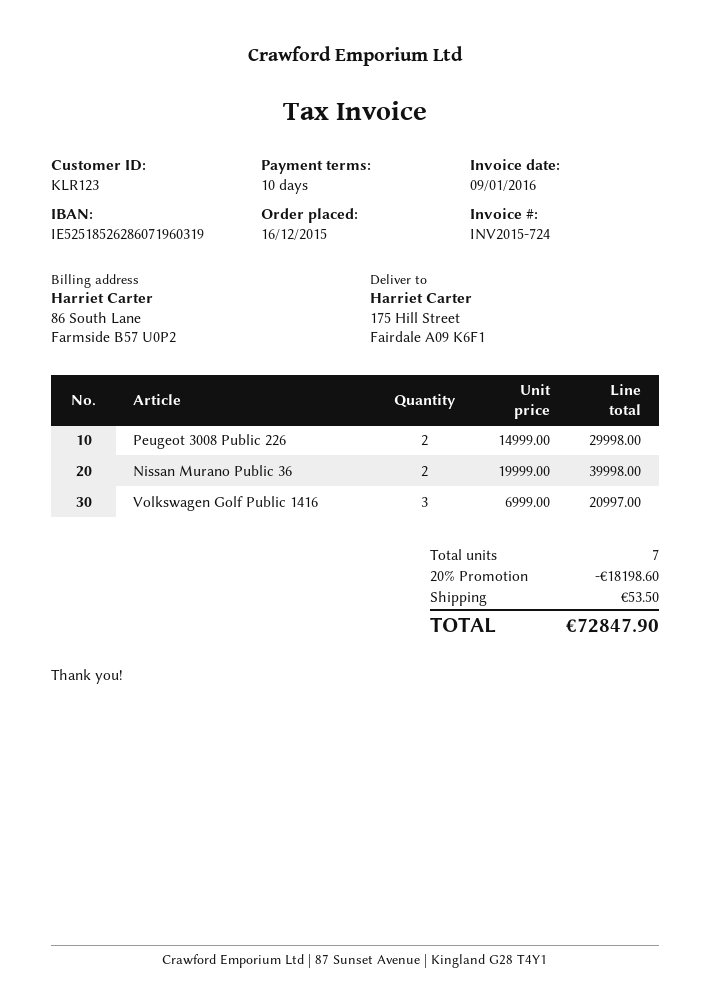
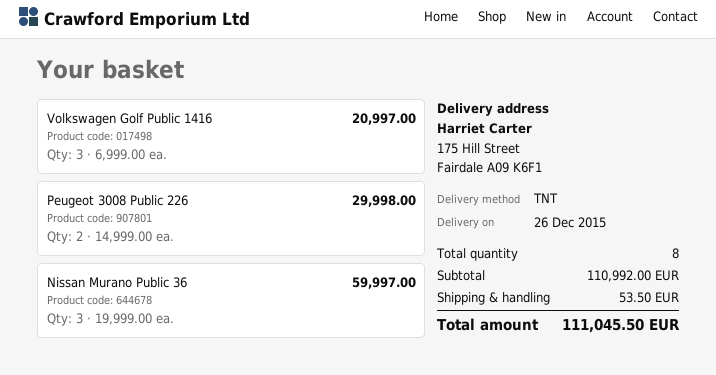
Nissan Murano Public 36: 2 x 19999.00 = 39998.00 -> 3 x 19999.00 = 59997.00
total quantity: 7 -> 8
discount: 20% = 18198.60 -> none
total: 72847.90 -> 111045.50

